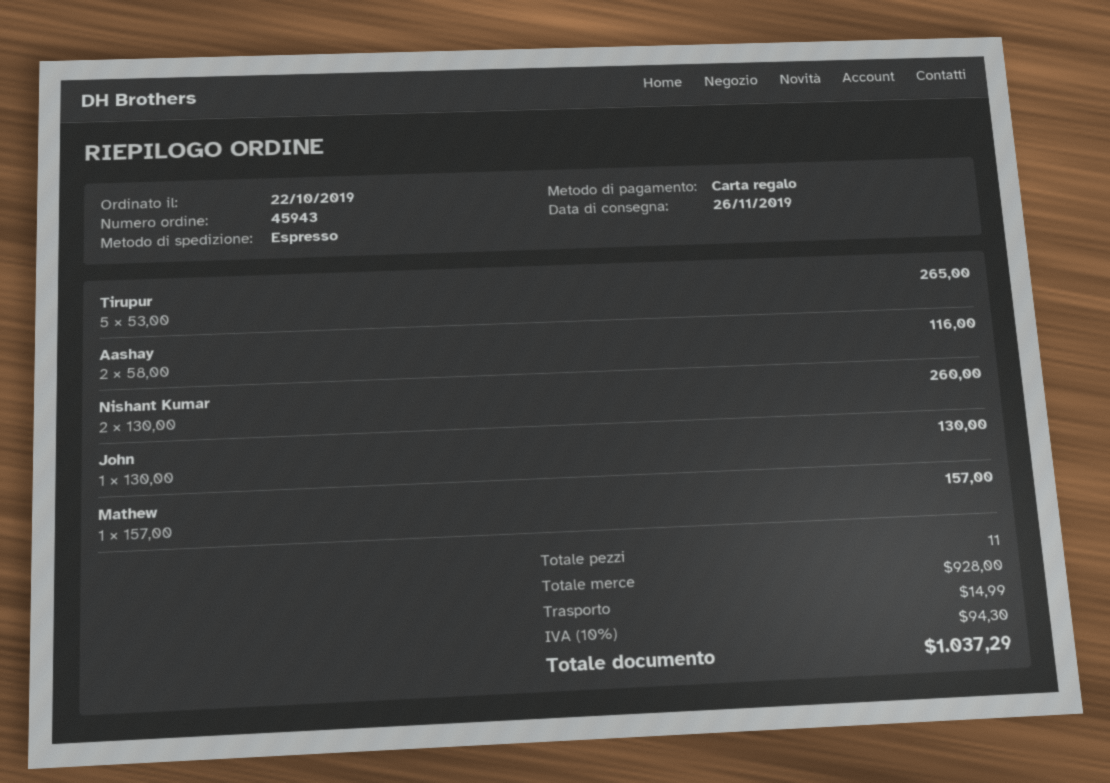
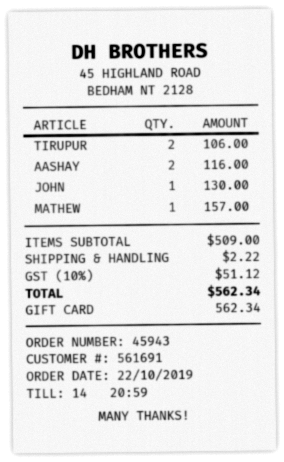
Tirupur: 5 for 265.00 -> 2 for 106.00
Nishant Kumar: 2 for 260.00 -> none
subtotal: 928.00 -> 509.00
shipping: 14.99 -> 2.22
tax: 10% = 94.30 -> 10% = 51.12
total: 1037.29 -> 562.34

